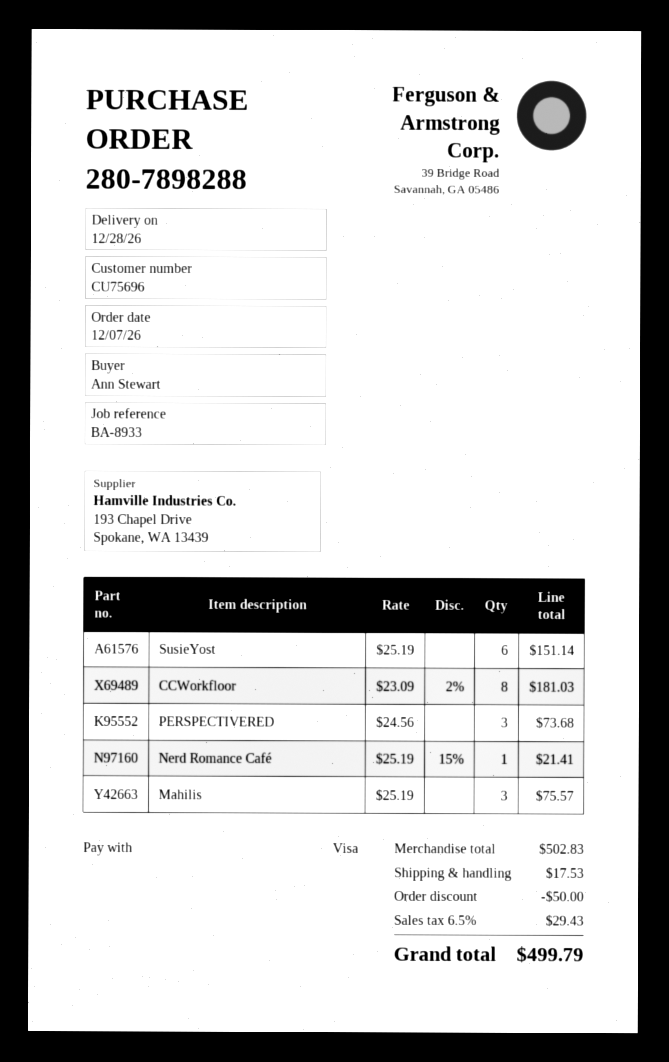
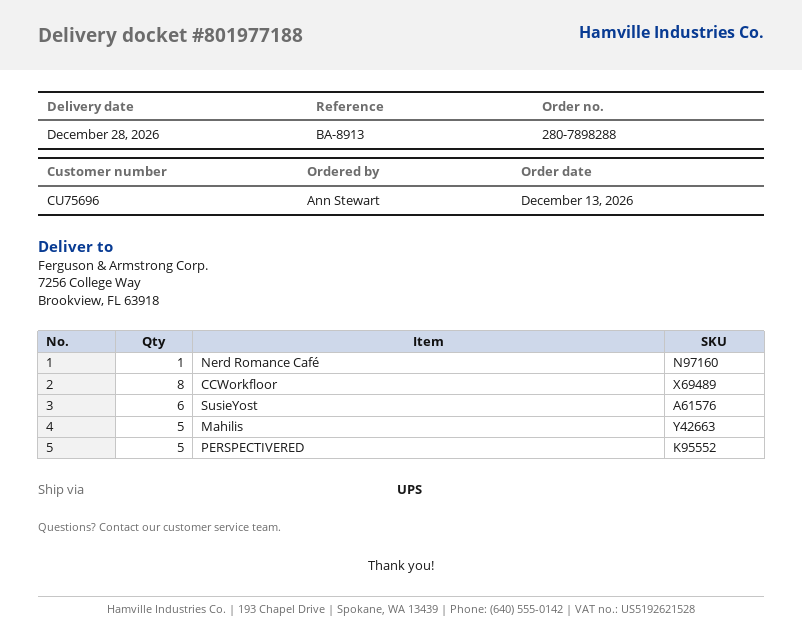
order date: 2026-12-07 -> 2026-12-13
reference: BA-8933 -> BA-8913
PERSPECTIVERED: 3 -> 5
Mahilis: 3 -> 5

